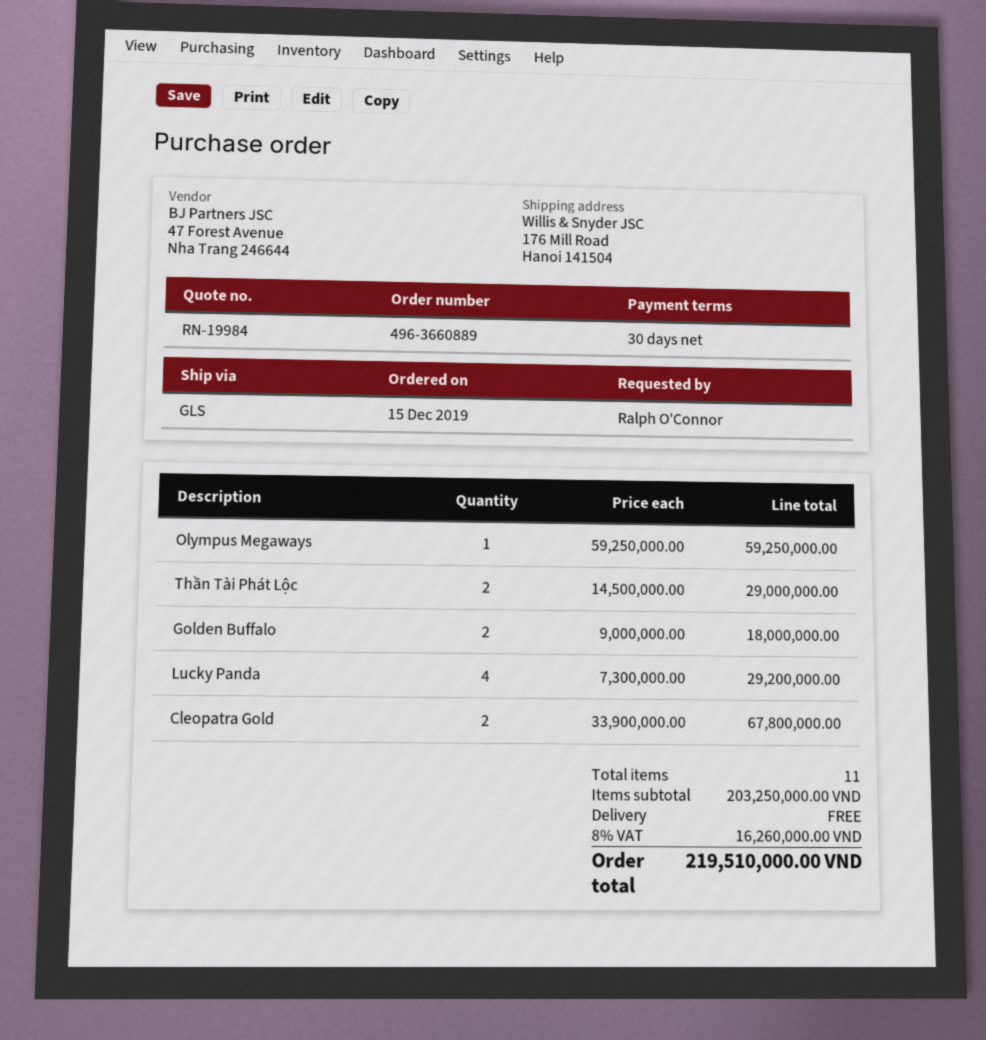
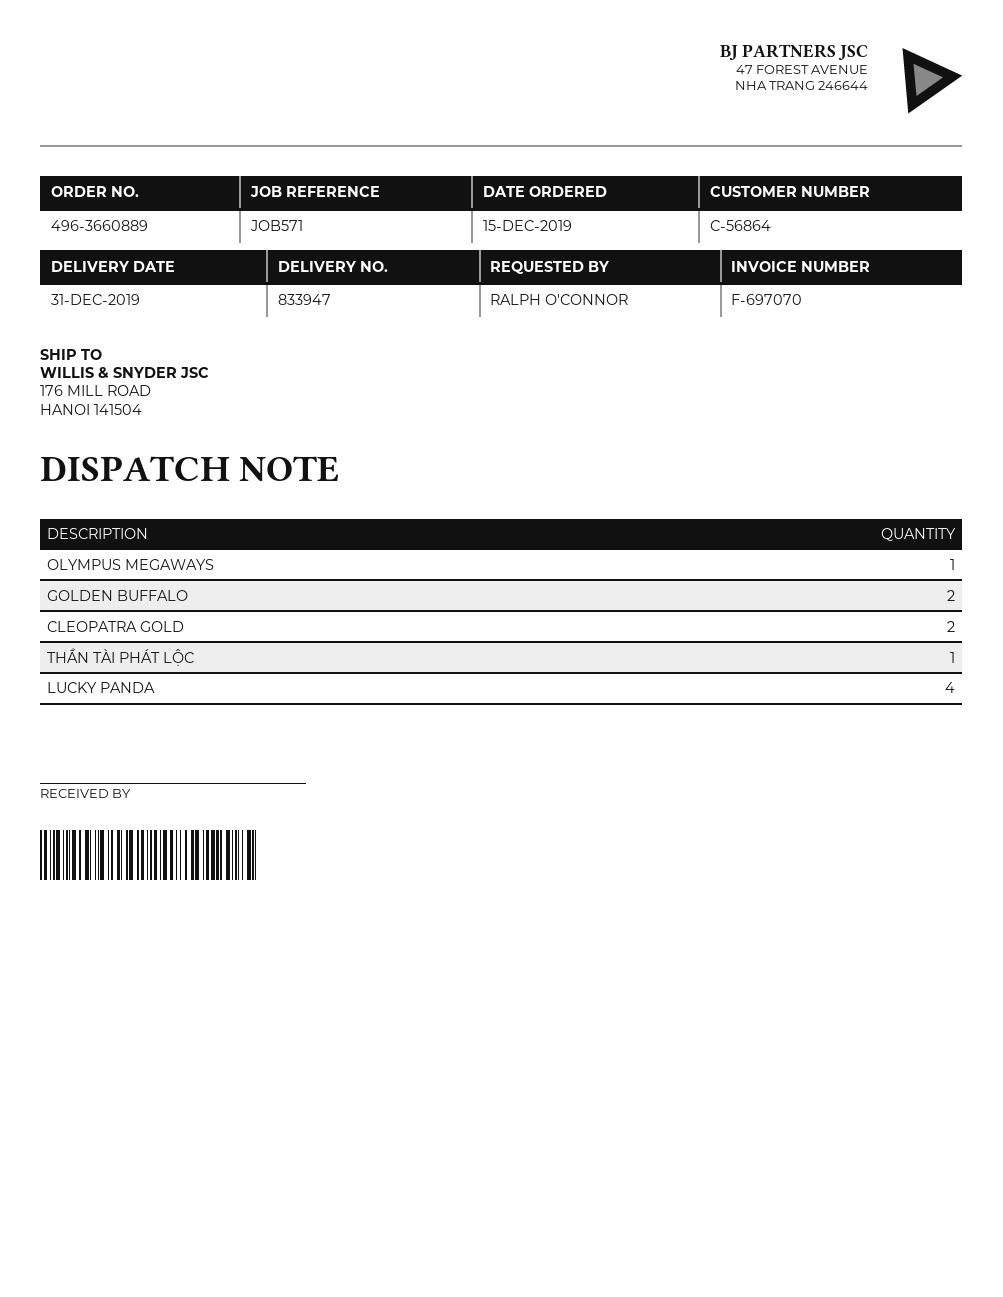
Thần Tài Phát Lộc: 2 -> 1

